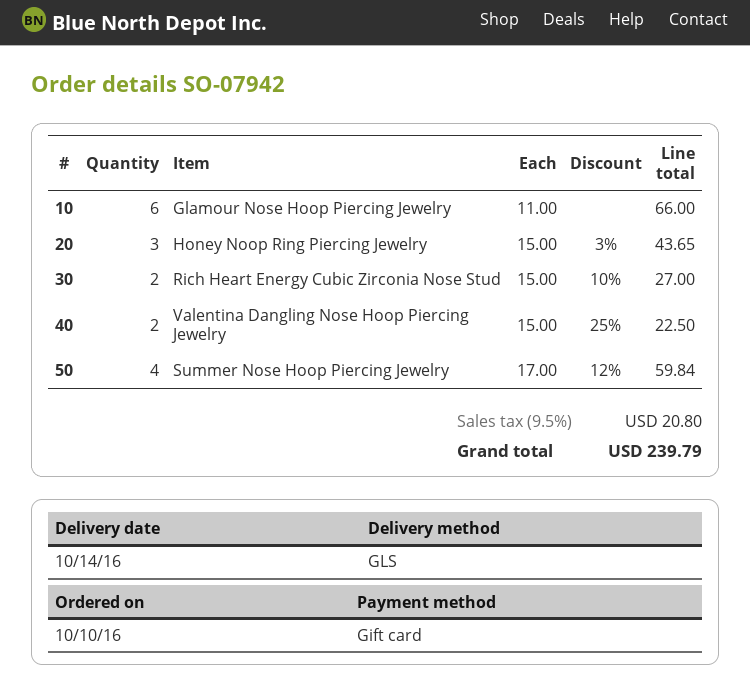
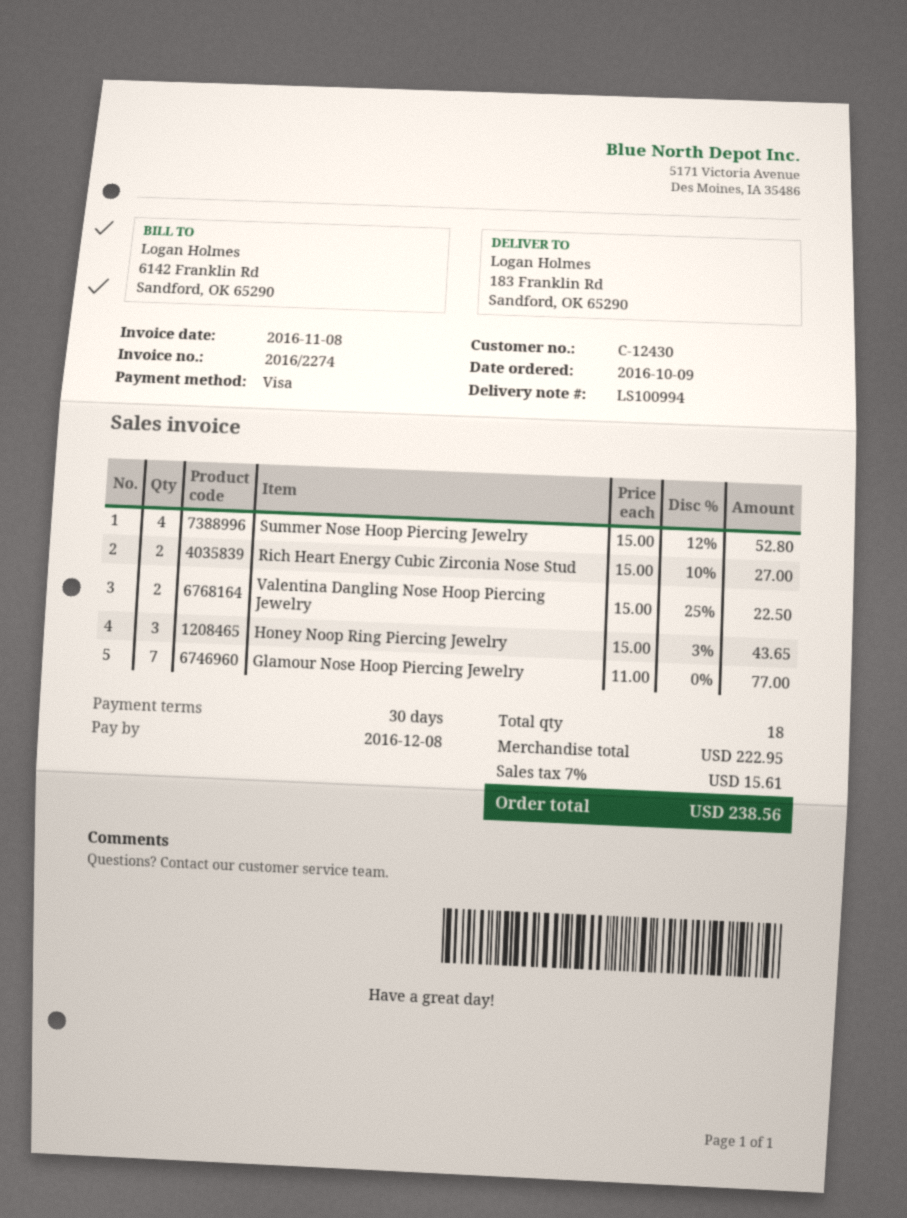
order date: 2016-10-10 -> 2016-10-09
payment method: gift card -> Visa
Glamour Nose Hoop Piercing Jewelry: 6 x 11.00 = 66.00 -> 7 x 11.00 = 77.00
Summer Nose Hoop Piercing Jewelry: 4 x 17.00 - 12% = 59.84 -> 4 x 15.00 - 12% = 52.80
tax: 9.5% = 20.80 -> 7% = 15.61
total: 239.79 -> 238.56

